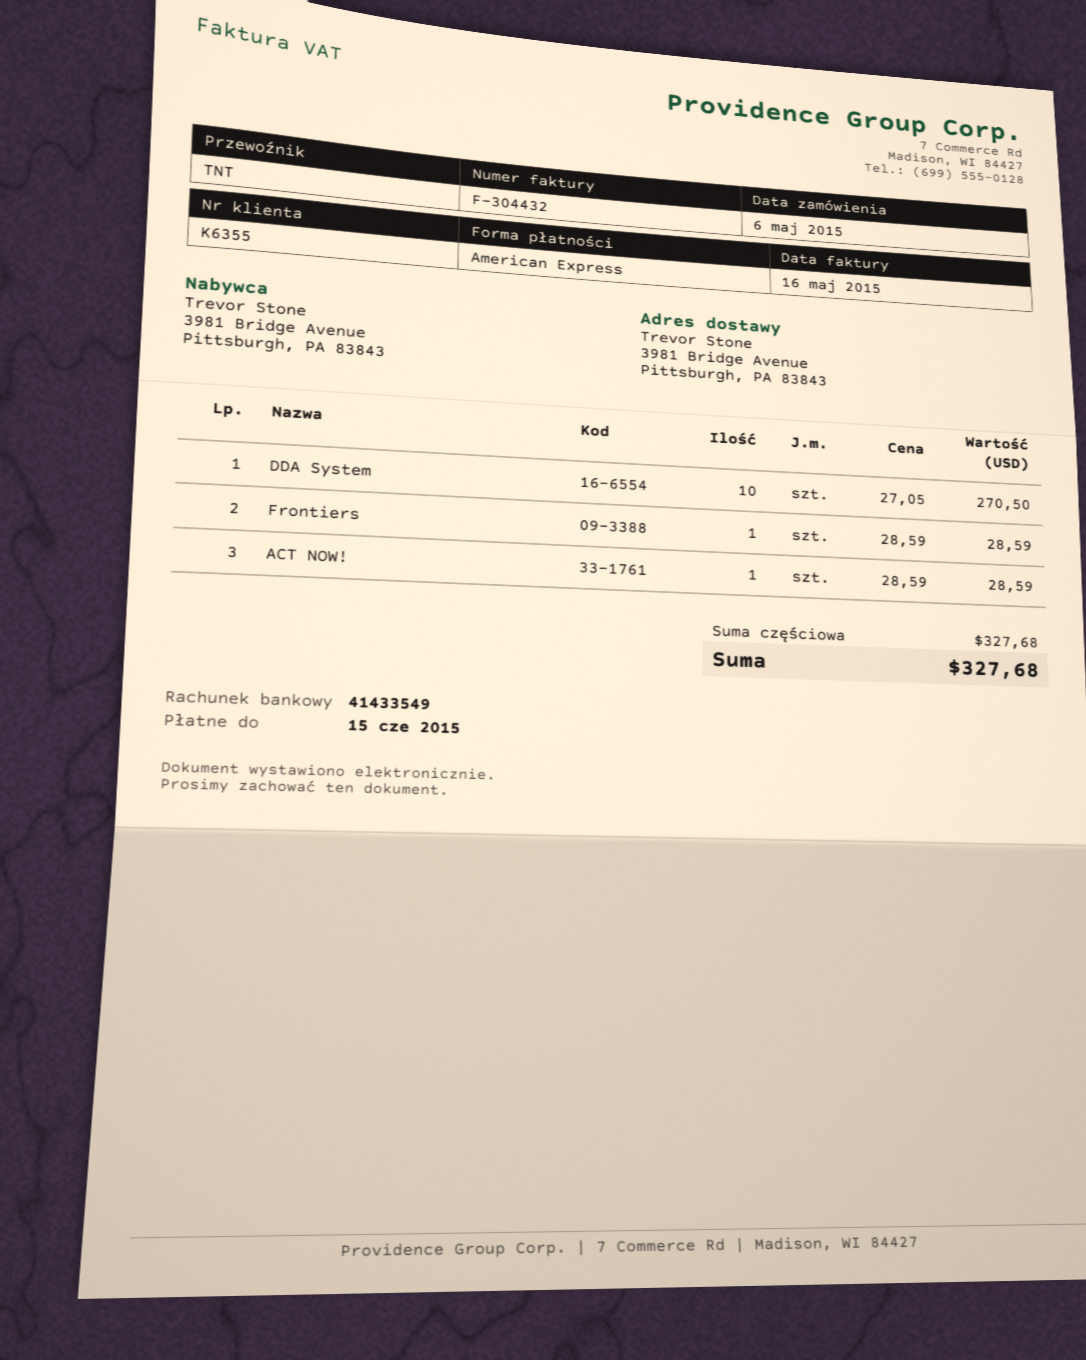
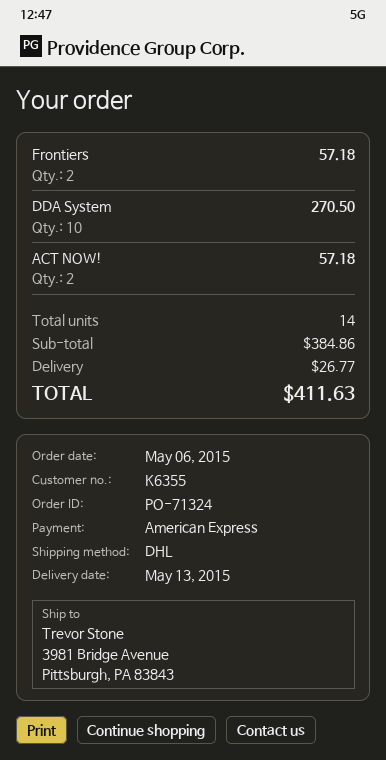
shipping method: TNT -> DHL
Frontiers: 1 for 28.59 -> 2 for 57.18
ACT NOW!: 1 for 28.59 -> 2 for 57.18
subtotal: 327.68 -> 384.86
shipping: none -> 26.77
total: 327.68 -> 411.63

